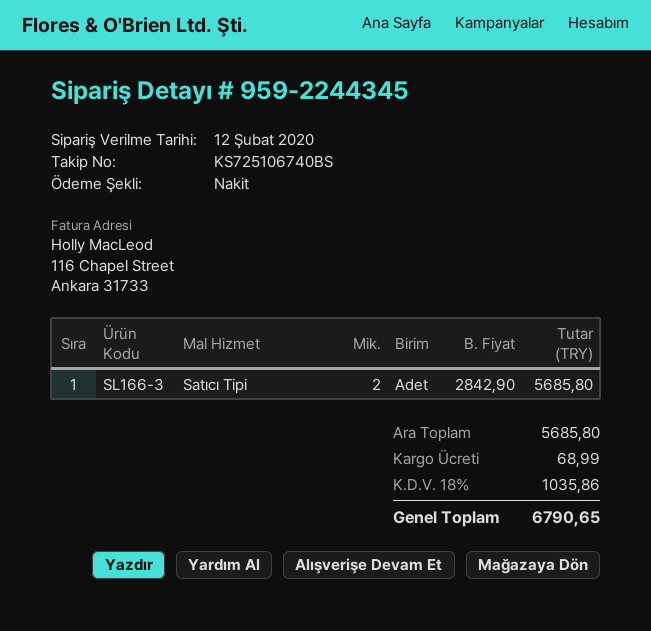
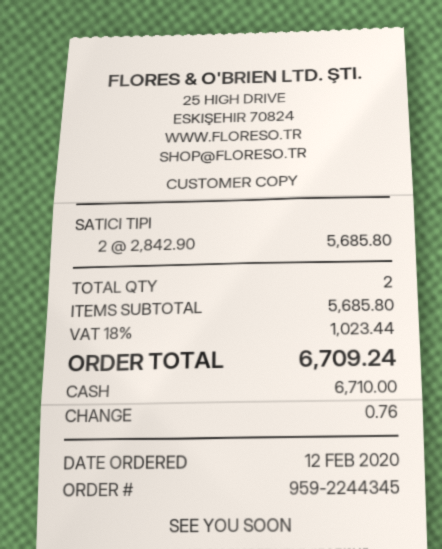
shipping: 68.99 -> none
tax: 18% = 1035.86 -> 18% = 1023.44
total: 6790.65 -> 6709.24

